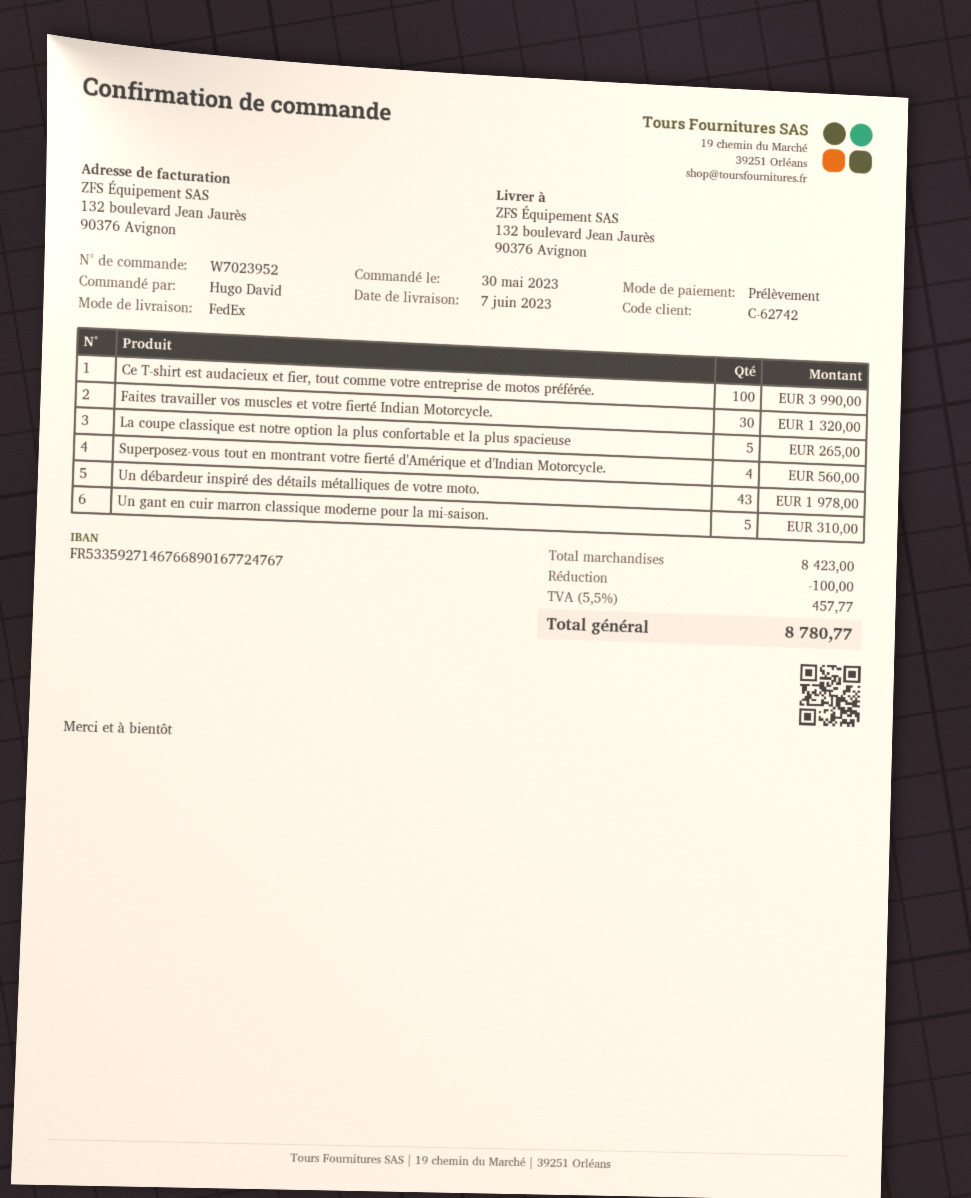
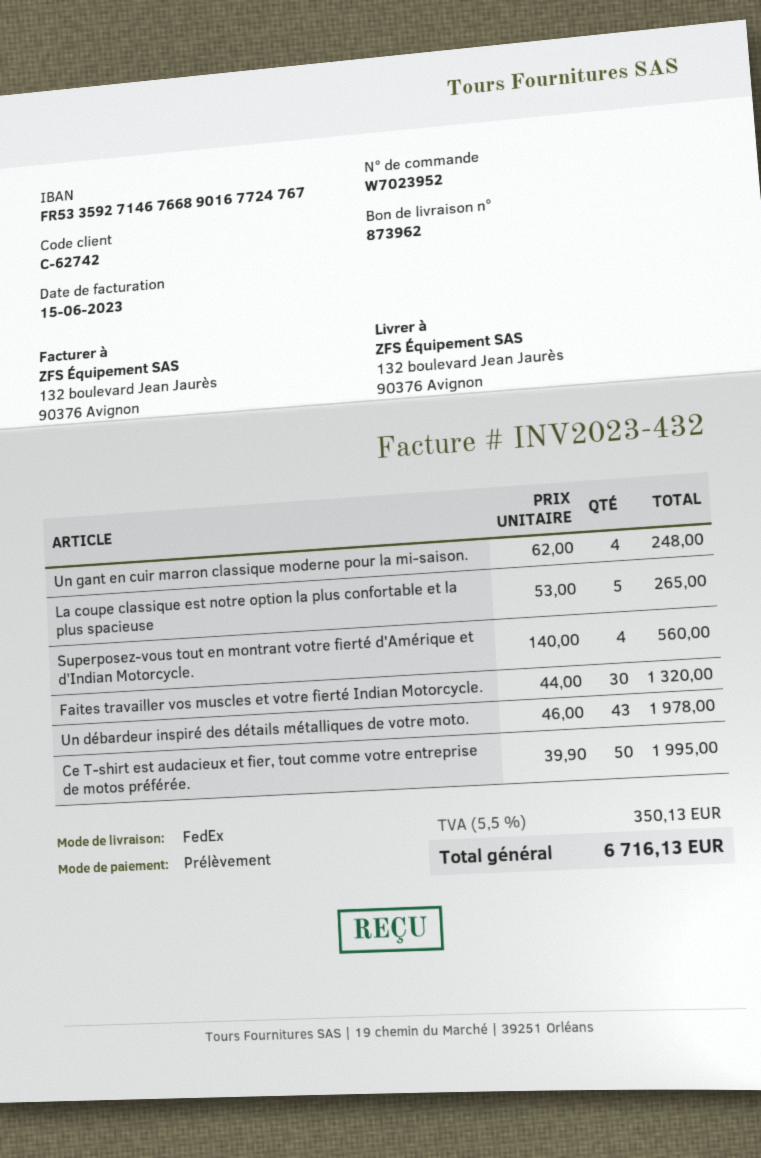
Ce T-shirt est audacieux et fier, tout comme votre entreprise de motos préférée.: 100 for 3990.00 -> 50 for 1995.00
Un gant en cuir marron classique moderne pour la mi-saison.: 5 for 310.00 -> 4 for 248.00
discount: 100.00 -> none
tax: 5.5% = 457.77 -> 5.5% = 350.13
total: 8780.77 -> 6716.13

